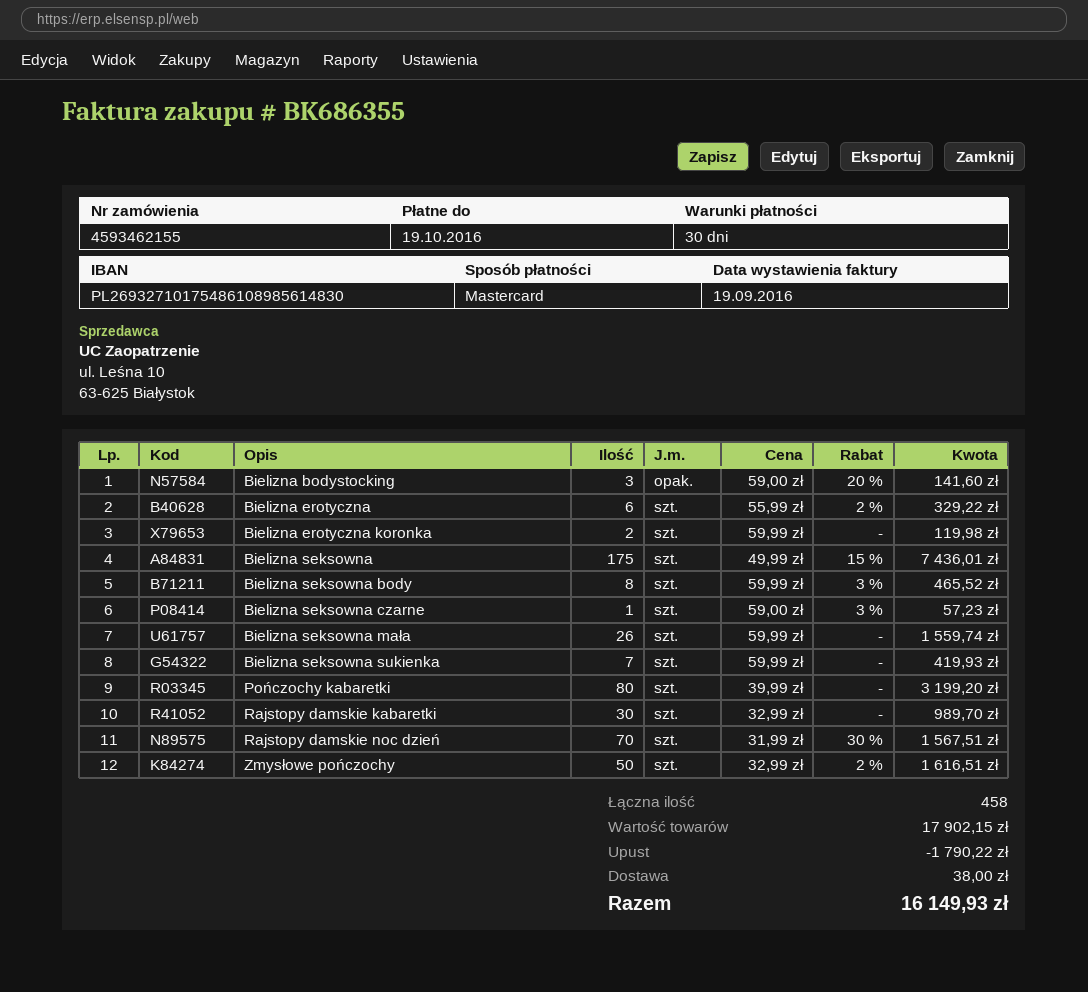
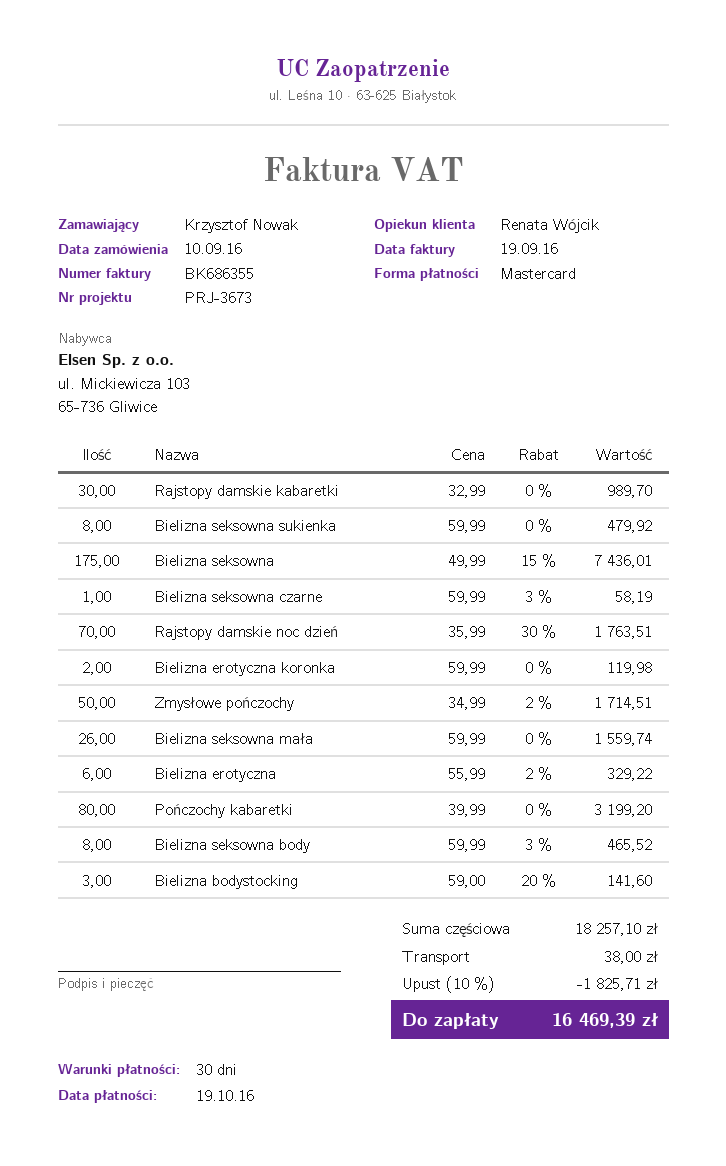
Bielizna seksowna czarne: 1 x 59.00 - 3% = 57.23 -> 1 x 59.99 - 3% = 58.19
Bielizna seksowna sukienka: 7 x 59.99 = 419.93 -> 8 x 59.99 = 479.92
Rajstopy damskie noc dzień: 70 x 31.99 - 30% = 1567.51 -> 70 x 35.99 - 30% = 1763.51
Zmysłowe pończochy: 50 x 32.99 - 2% = 1616.51 -> 50 x 34.99 - 2% = 1714.51
subtotal: 17902.15 -> 18257.10
discount: 1790.22 -> 1825.71
total: 16149.93 -> 16469.39

